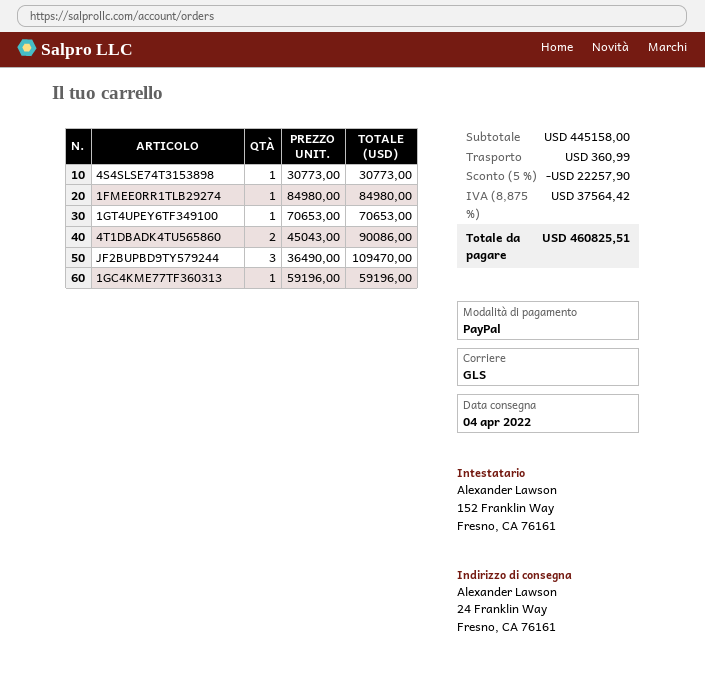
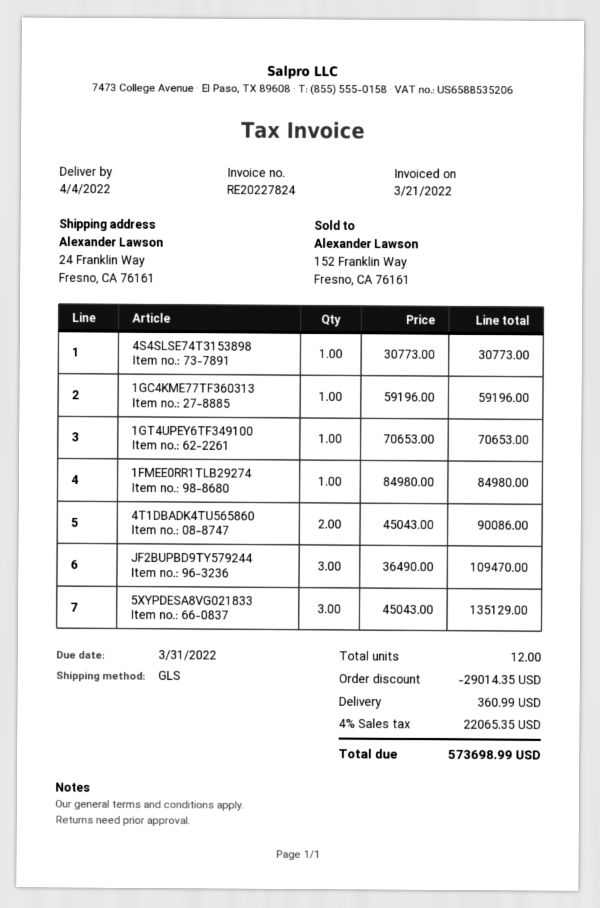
5XYPDESA8VG021833: none -> 3 x 45043.00 = 135129.00
discount: 22257.90 -> 29014.35
tax: 8.875% = 37564.42 -> 4% = 22065.35
total: 460825.51 -> 573698.99

